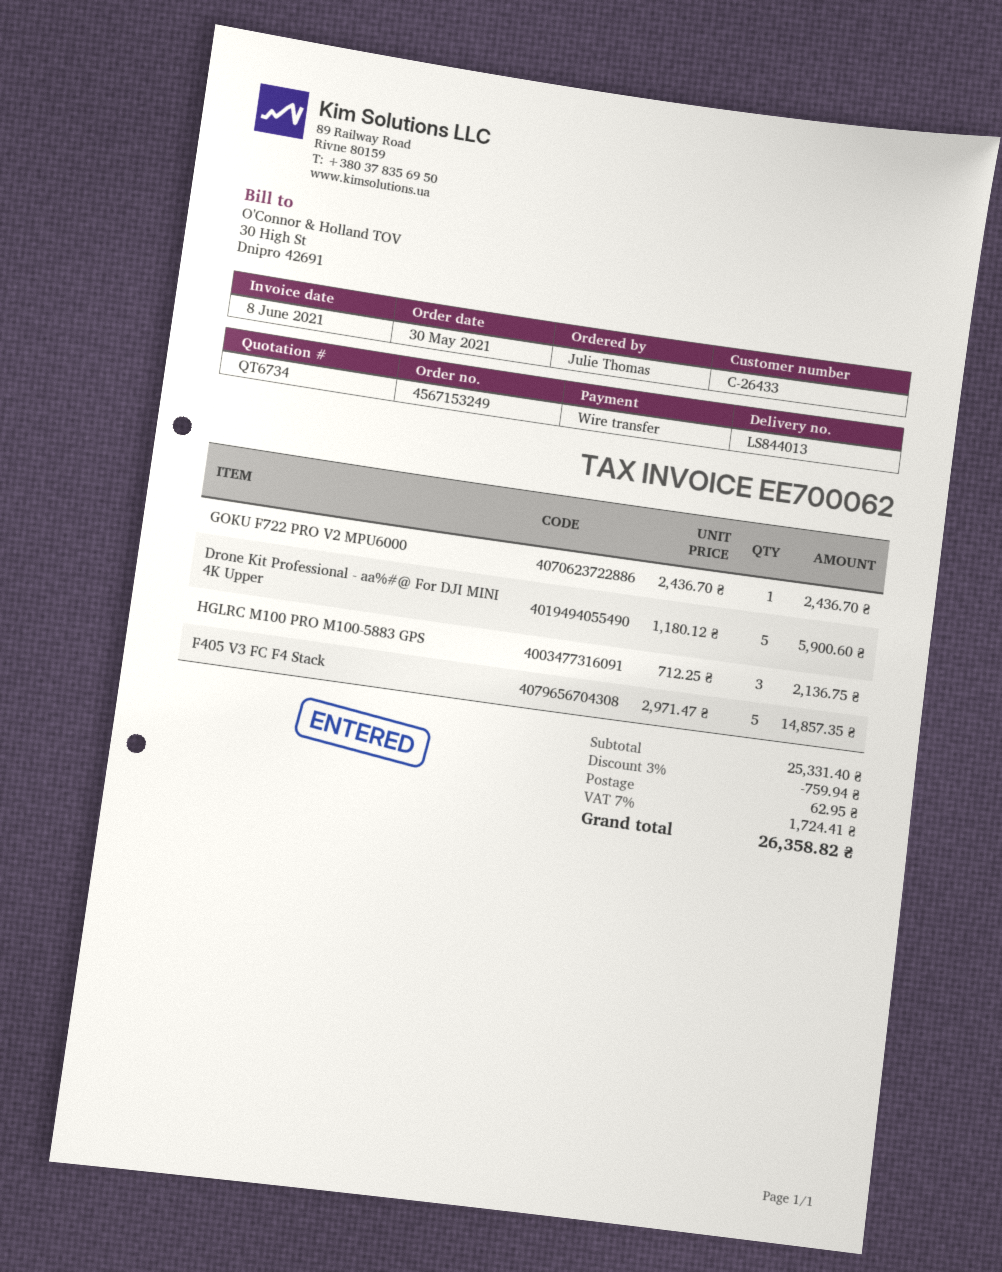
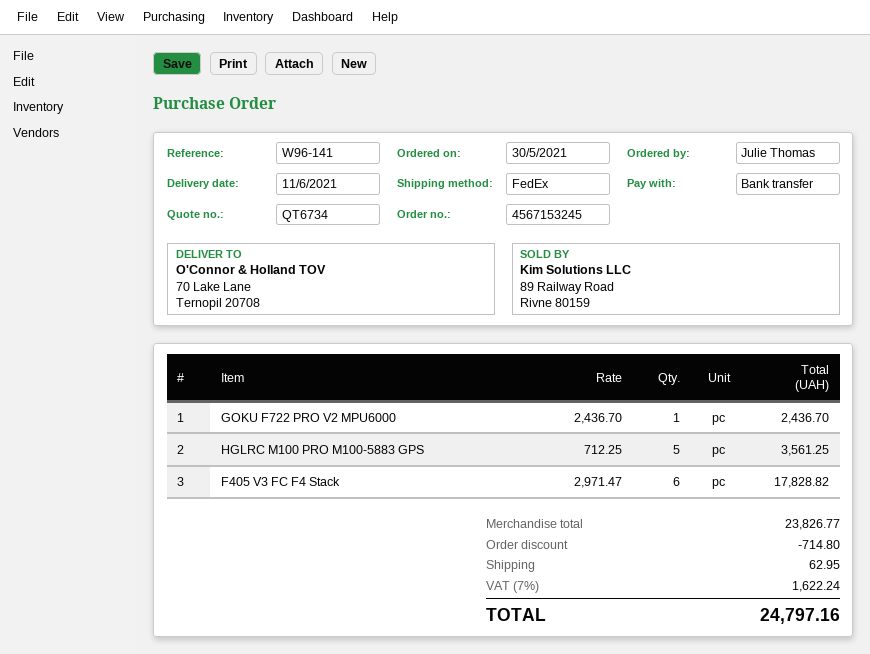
order number: 4567153249 -> 4567153245
Drone Kit Professional - aa%#@ For DJI MINI 4K Upper: 5 x 1180.12 = 5900.60 -> none
HGLRC M100 PRO M100-5883 GPS: 3 x 712.25 = 2136.75 -> 5 x 712.25 = 3561.25
F405 V3 FC F4 Stack: 5 x 2971.47 = 14857.35 -> 6 x 2971.47 = 17828.82
subtotal: 25331.40 -> 23826.77
discount: 759.94 -> 714.80
tax: 7% = 1724.41 -> 7% = 1622.24
total: 26358.82 -> 24797.16

